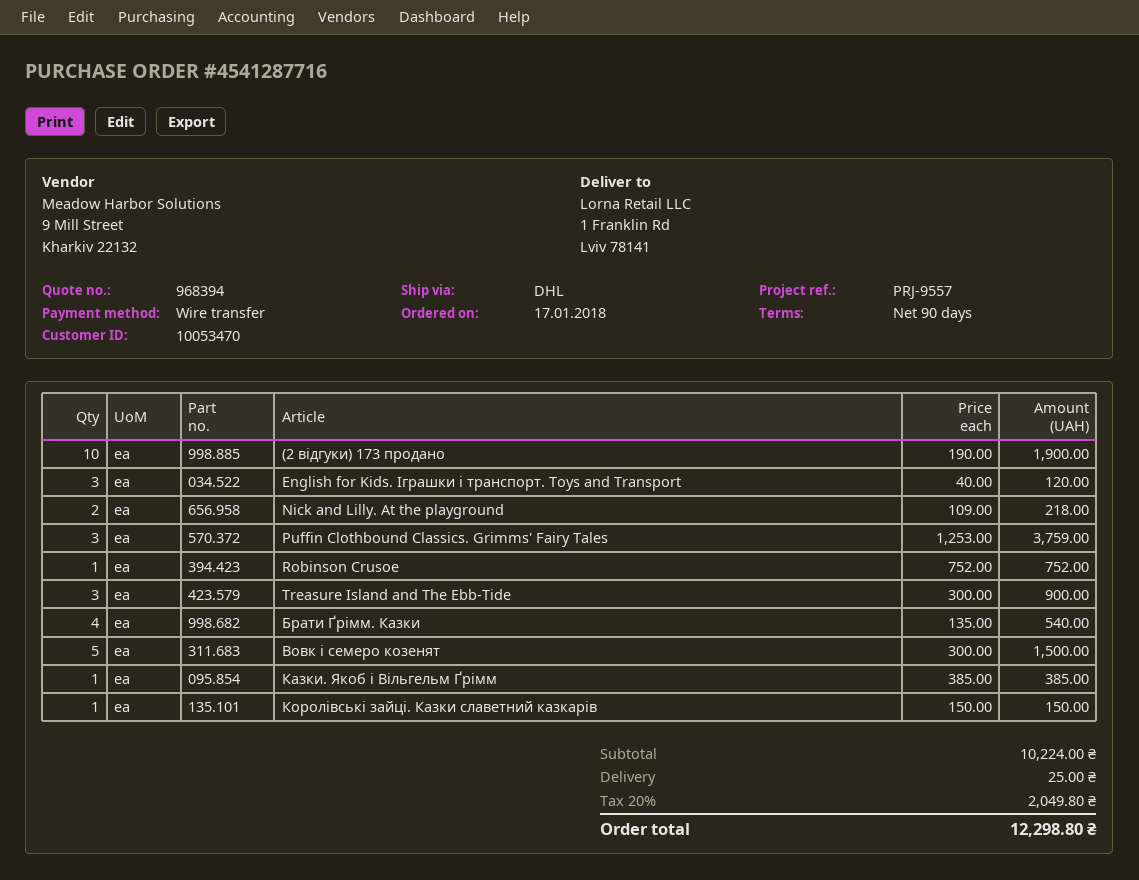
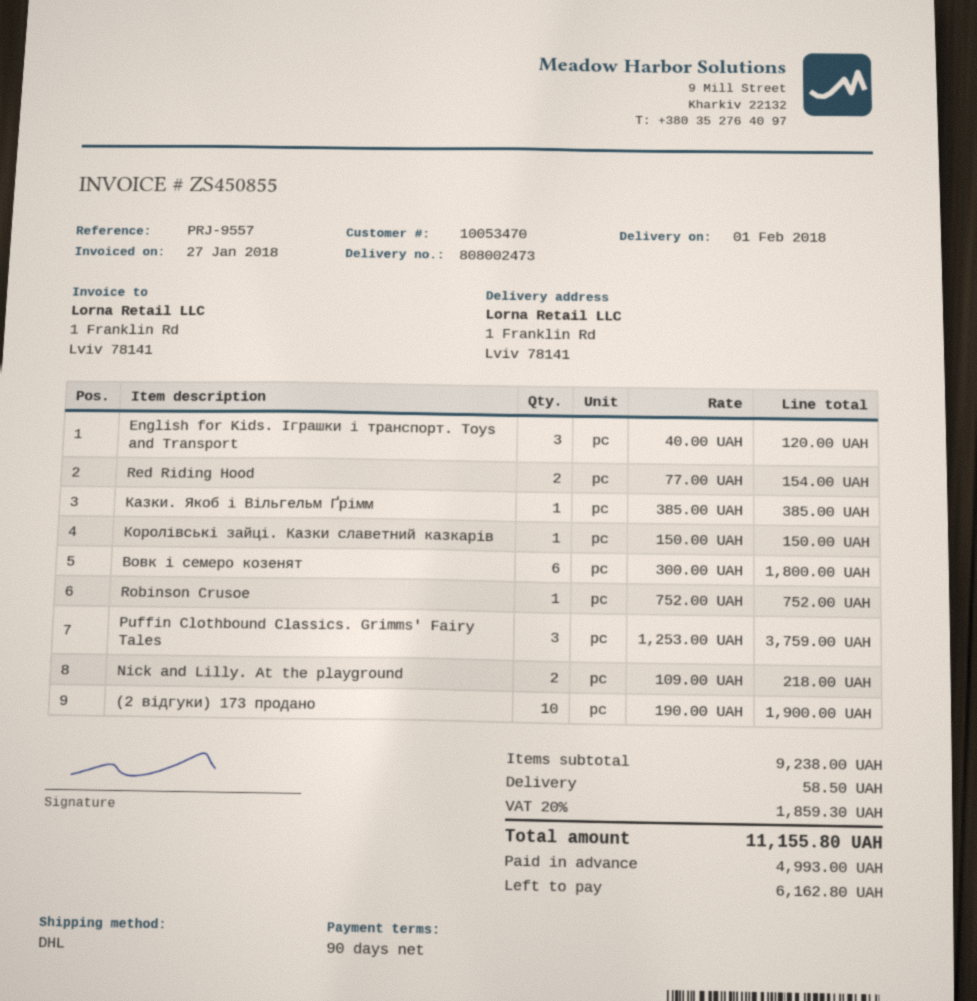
Treasure Island and The Ebb-Tide: 3 x 300.00 = 900.00 -> none
Брати Ґрімм. Казки: 4 x 135.00 = 540.00 -> none
Вовк і семеро козенят: 5 x 300.00 = 1500.00 -> 6 x 300.00 = 1800.00
Red Riding Hood: none -> 2 x 77.00 = 154.00
subtotal: 10224.00 -> 9238.00
shipping: 25.00 -> 58.50
tax: 20% = 2049.80 -> 20% = 1859.30
total: 12298.80 -> 11155.80

